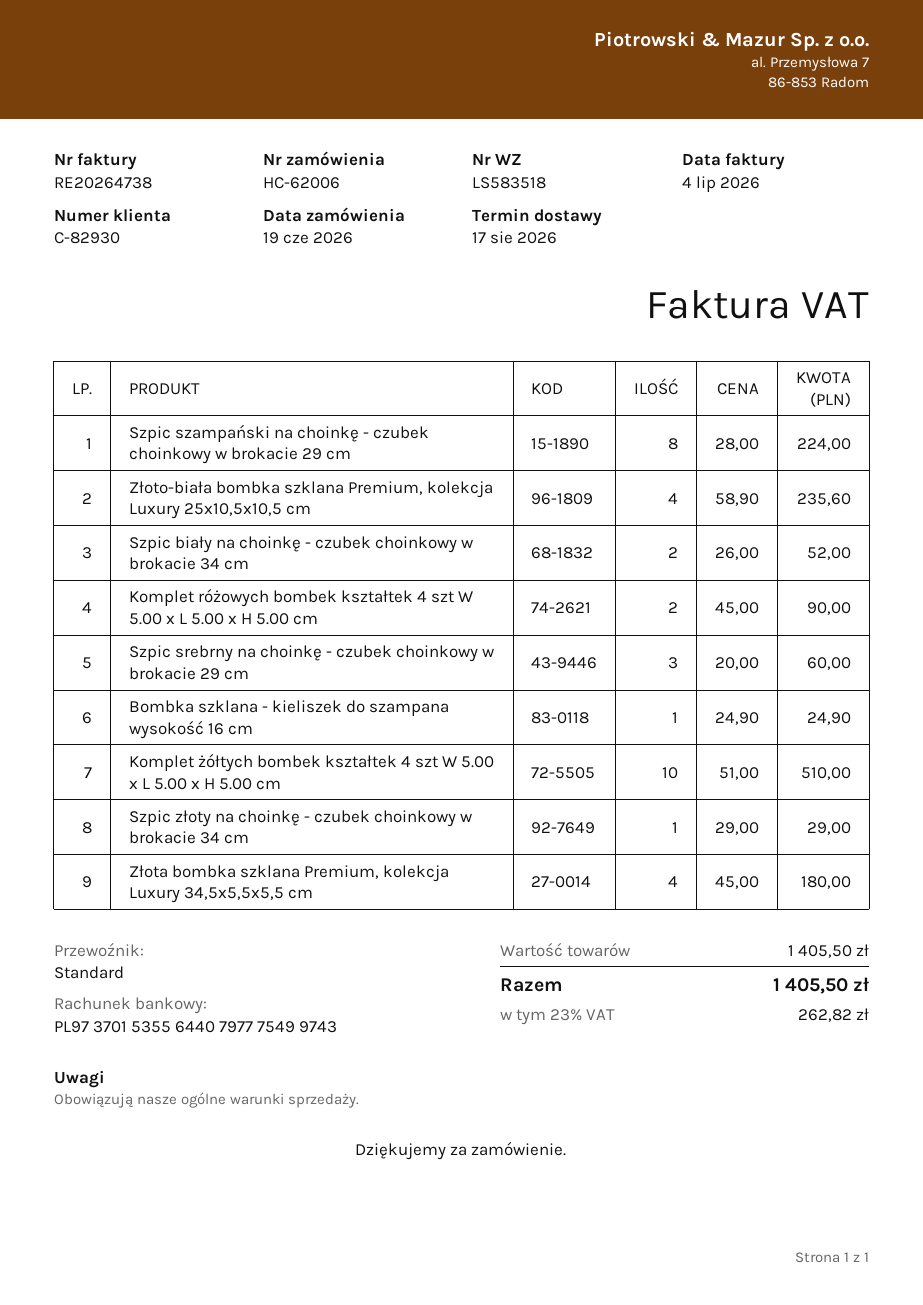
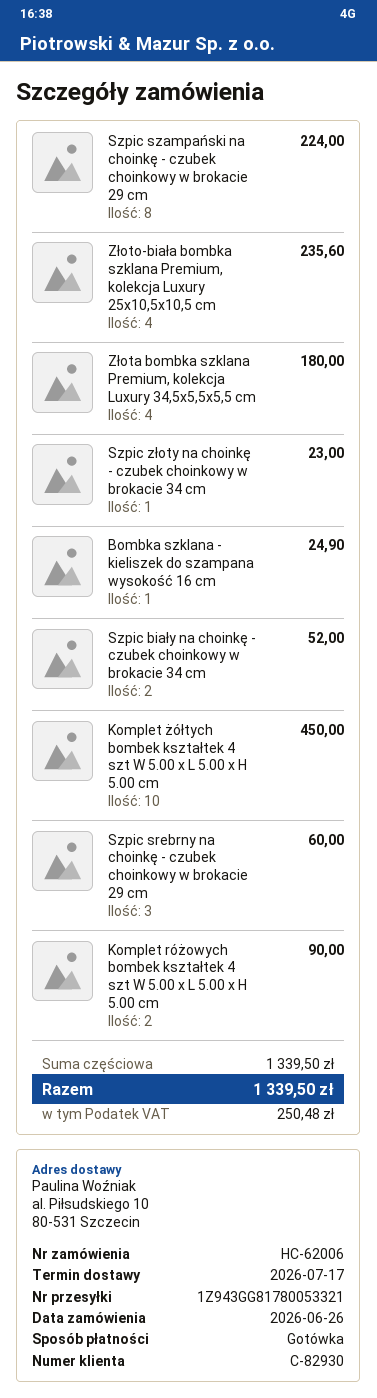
order date: 2026-06-19 -> 2026-06-26
delivery date: 2026-08-17 -> 2026-07-17
Komplet żółtych bombek kształtek 4 szt W 5.00 x L 5.00 x H 5.00 cm: 10 for 510.00 -> 10 for 450.00
Szpic złoty na choinkę - czubek choinkowy w brokacie 34 cm: 1 for 29.00 -> 1 for 23.00
subtotal: 1405.50 -> 1339.50
tax: 262.82 -> 250.48
total: 1405.50 -> 1339.50

